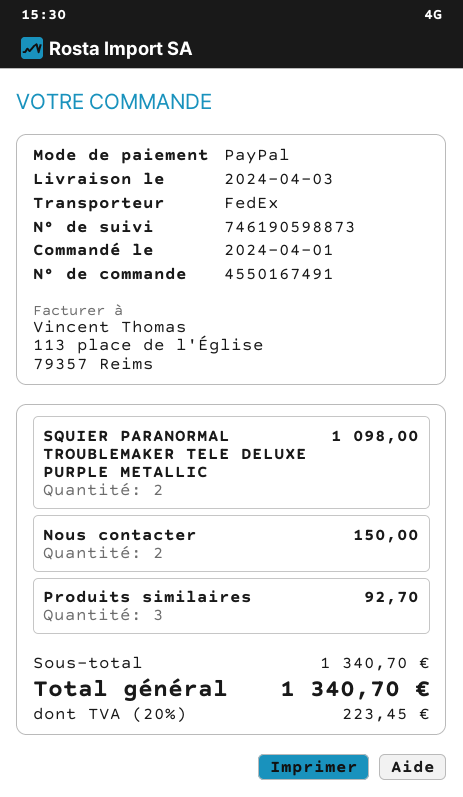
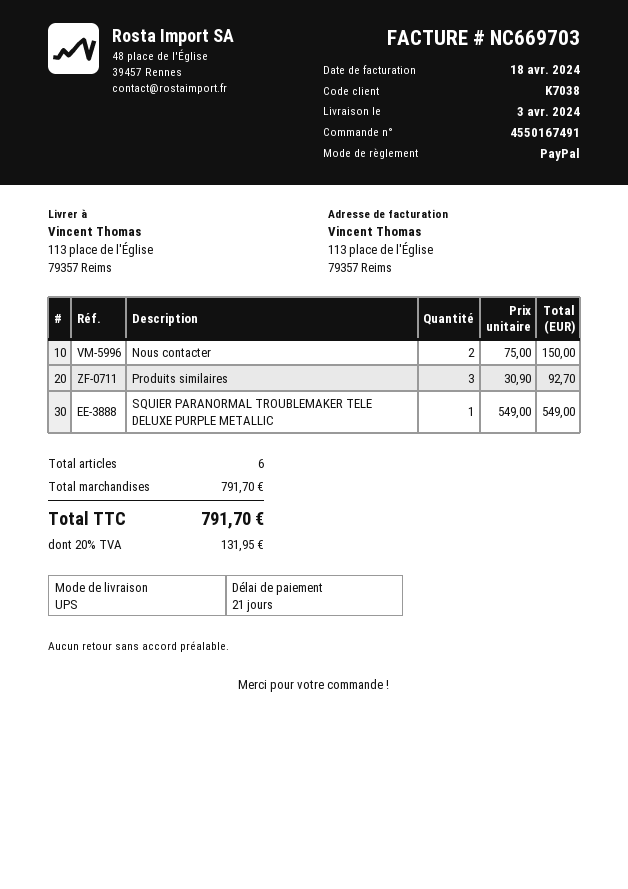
shipping method: FedEx -> UPS
SQUIER PARANORMAL TROUBLEMAKER TELE DELUXE PURPLE METALLIC: 2 for 1098.00 -> 1 for 549.00
subtotal: 1340.70 -> 791.70
tax: 20% = 223.45 -> 20% = 131.95
total: 1340.70 -> 791.70

